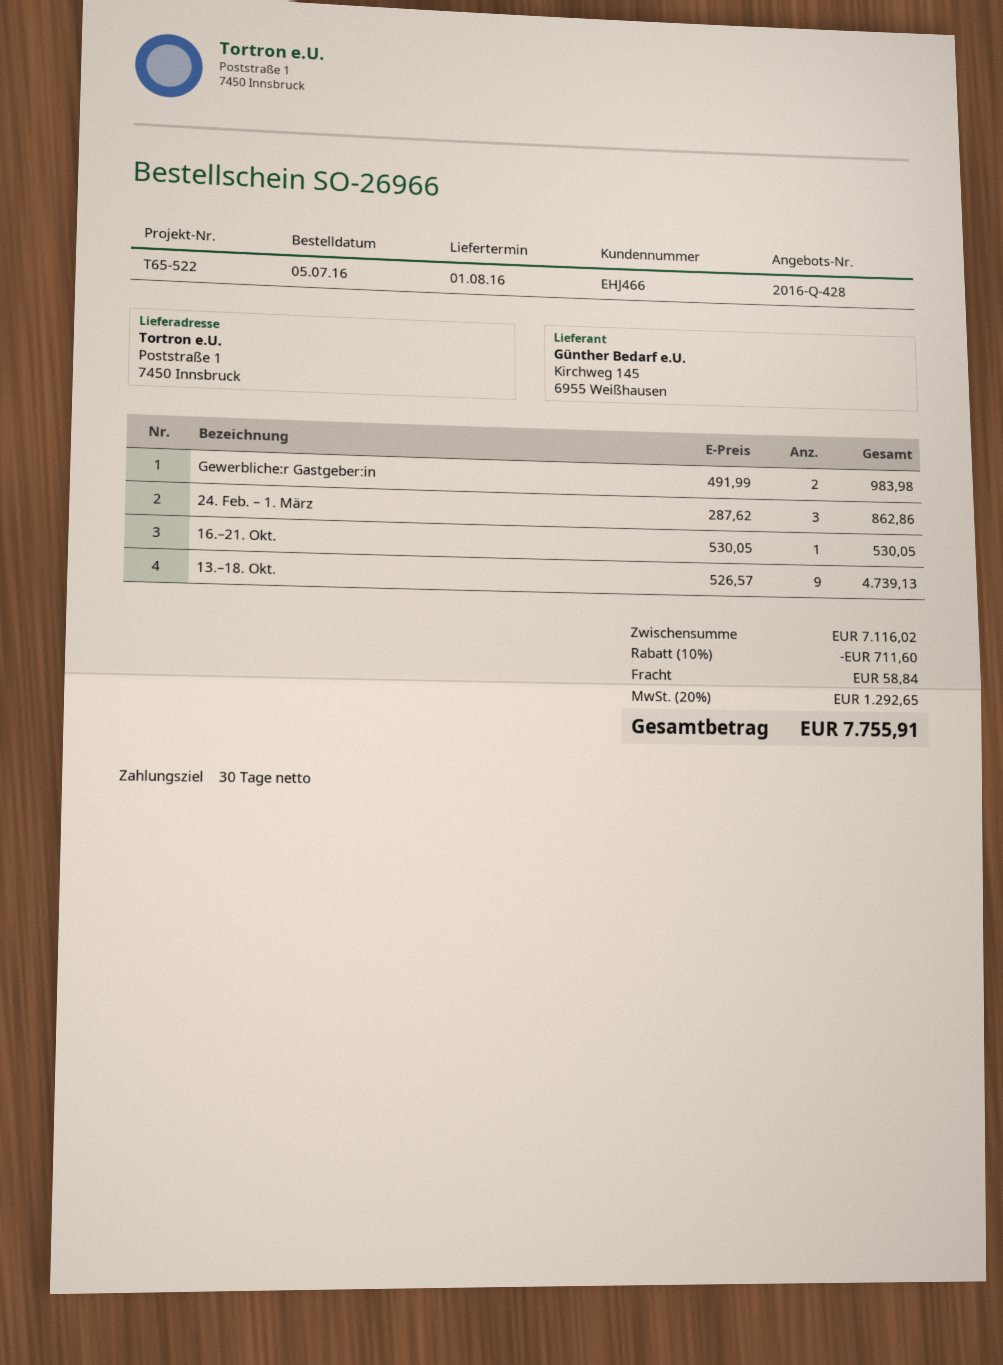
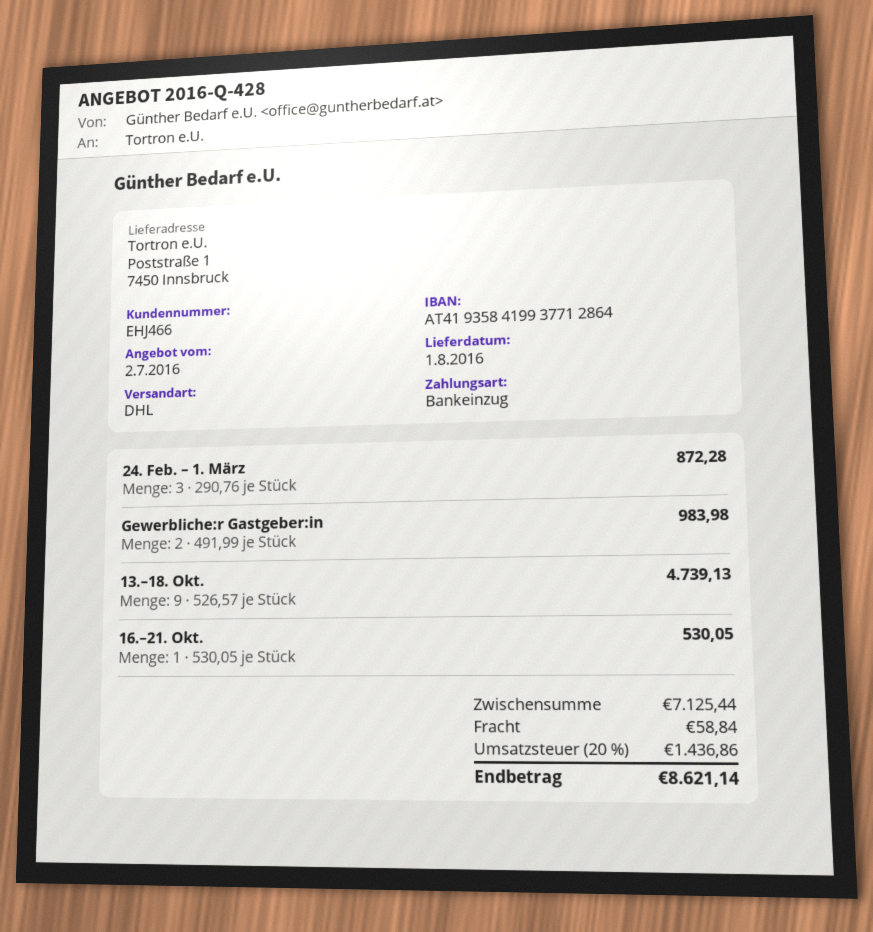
24. Feb. – 1. März: 3 x 287.62 = 862.86 -> 3 x 290.76 = 872.28
subtotal: 7116.02 -> 7125.44
discount: 10% = 711.60 -> none
tax: 20% = 1292.65 -> 20% = 1436.86
total: 7755.91 -> 8621.14

